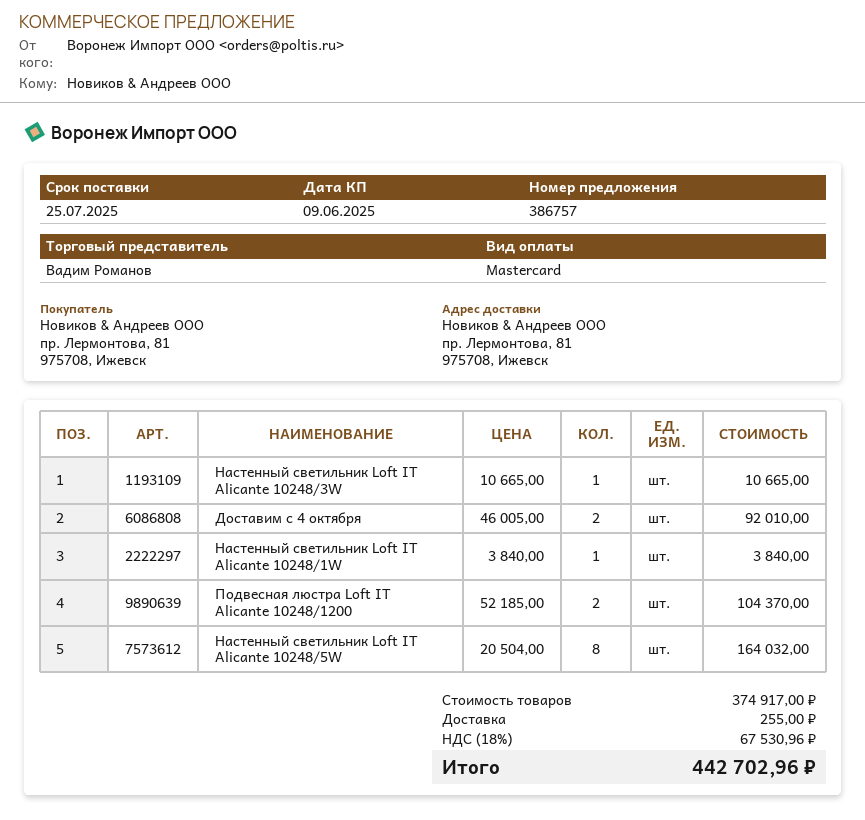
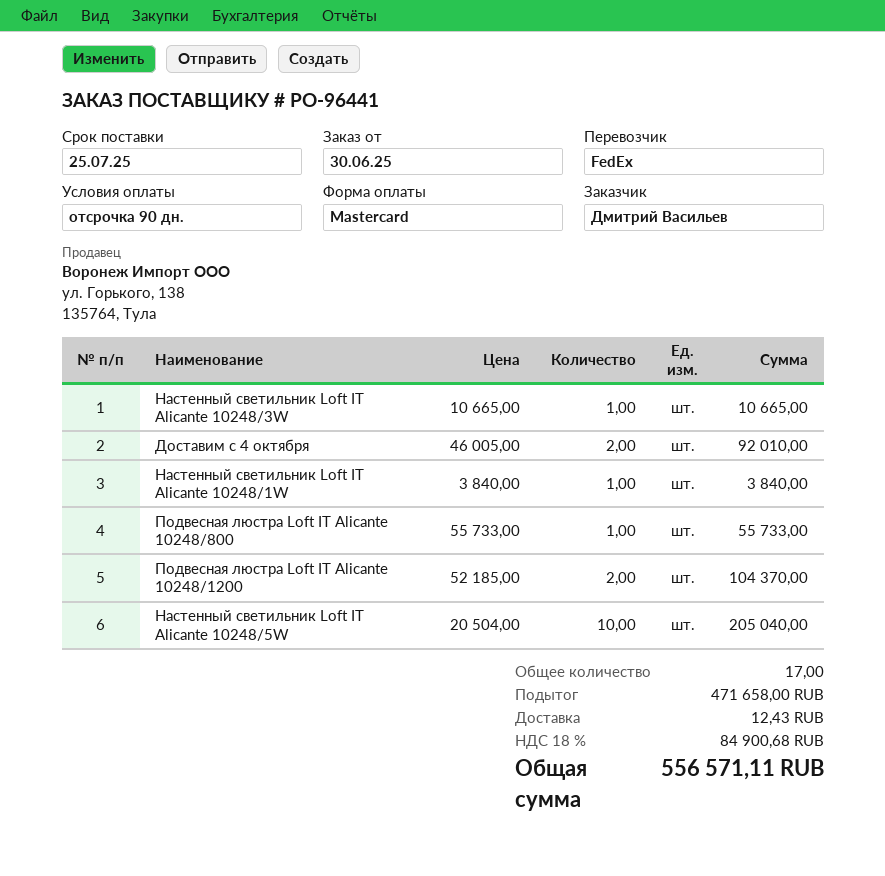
Настенный светильник Loft IT Alicante 10248/5W: 8 x 20504.00 = 164032.00 -> 10 x 20504.00 = 205040.00
Подвесная люстра Loft IT Alicante 10248/800: none -> 1 x 55733.00 = 55733.00
subtotal: 374917.00 -> 471658.00
shipping: 255.00 -> 12.43
tax: 18% = 67530.96 -> 18% = 84900.68
total: 442702.96 -> 556571.11

